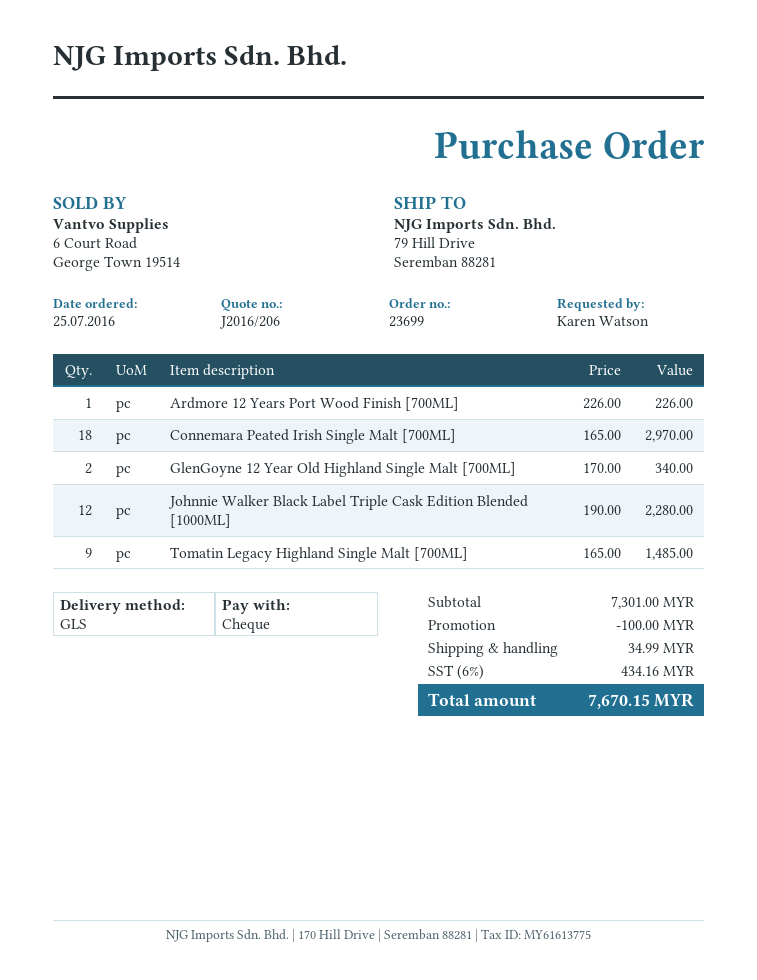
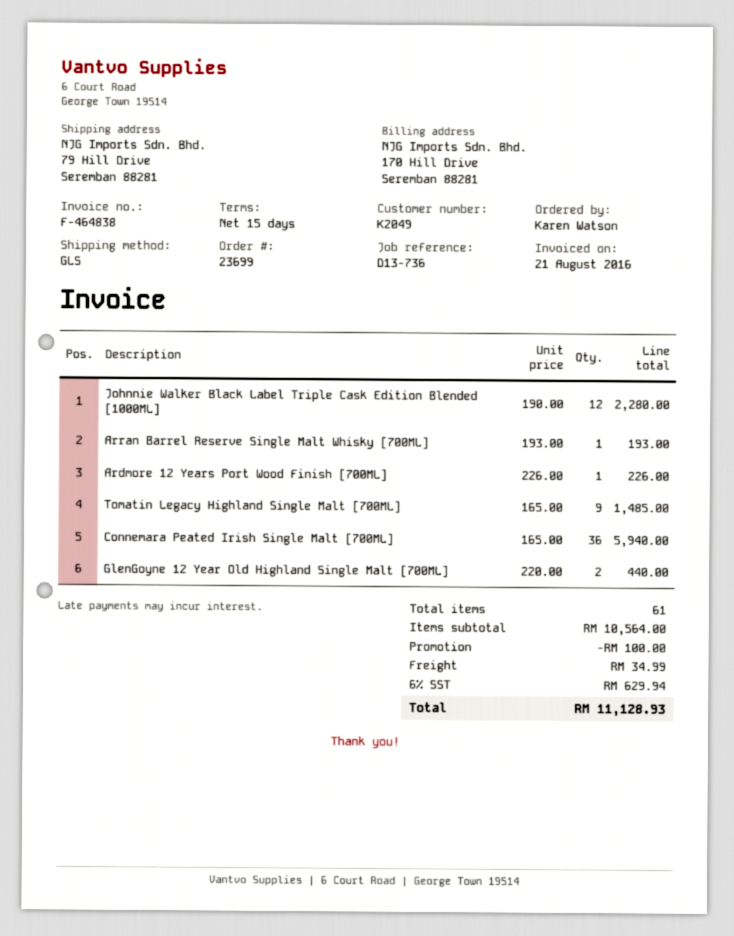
Connemara Peated Irish Single Malt [700ML]: 18 x 165.00 = 2970.00 -> 36 x 165.00 = 5940.00
GlenGoyne 12 Year Old Highland Single Malt [700ML]: 2 x 170.00 = 340.00 -> 2 x 220.00 = 440.00
Arran Barrel Reserve Single Malt Whisky [700ML]: none -> 1 x 193.00 = 193.00
subtotal: 7301.00 -> 10564.00
tax: 6% = 434.16 -> 6% = 629.94
total: 7670.15 -> 11128.93

